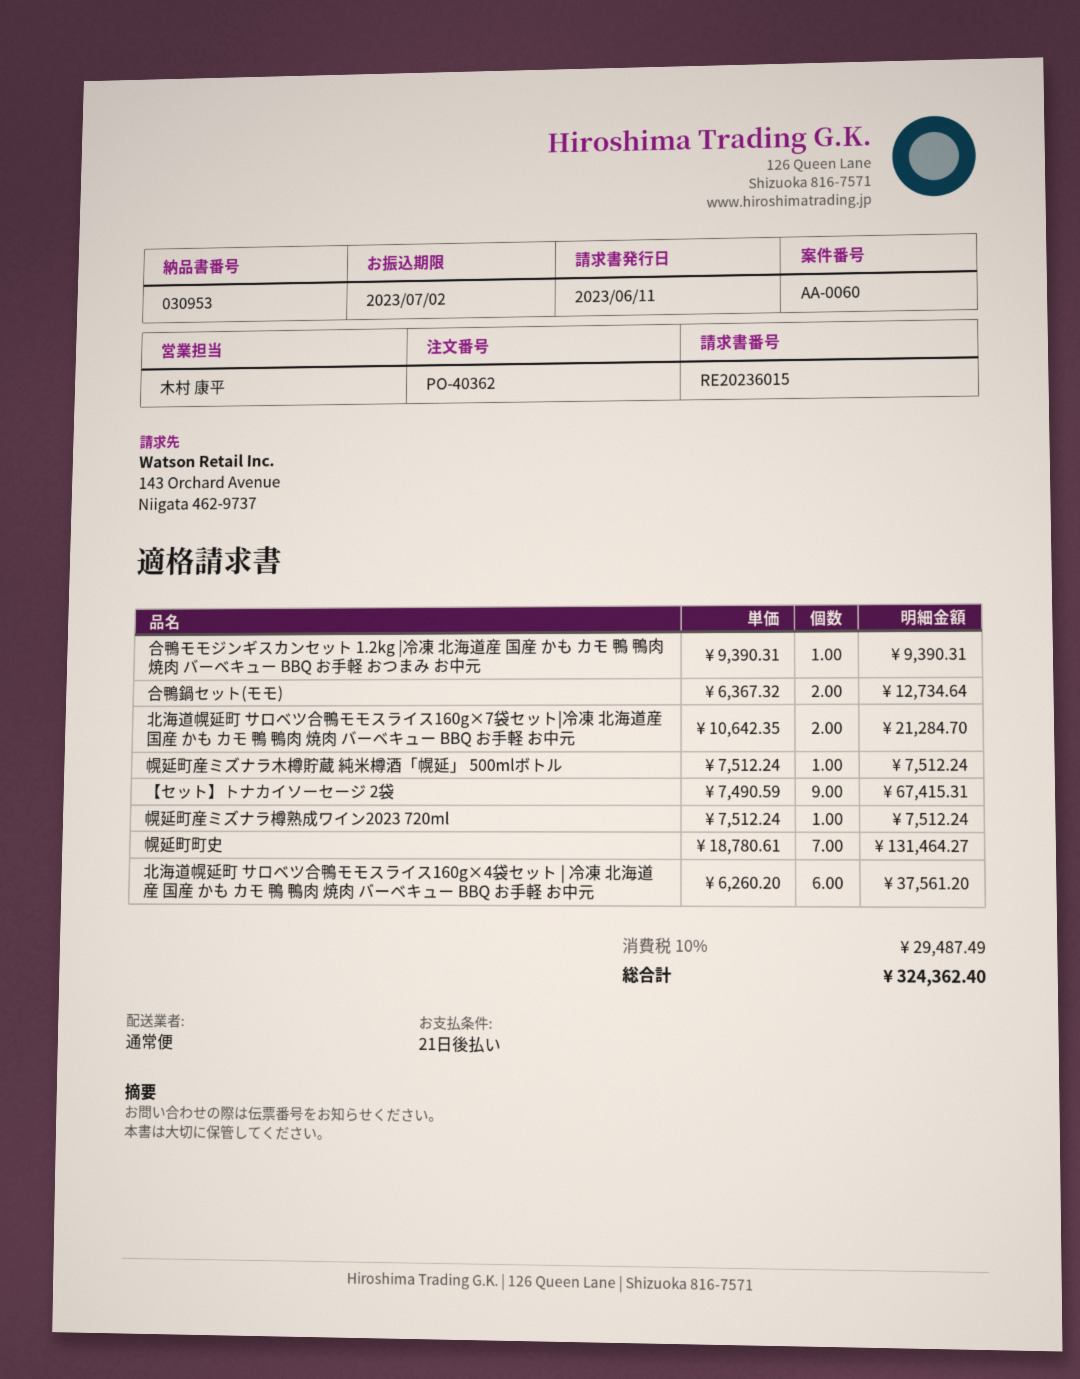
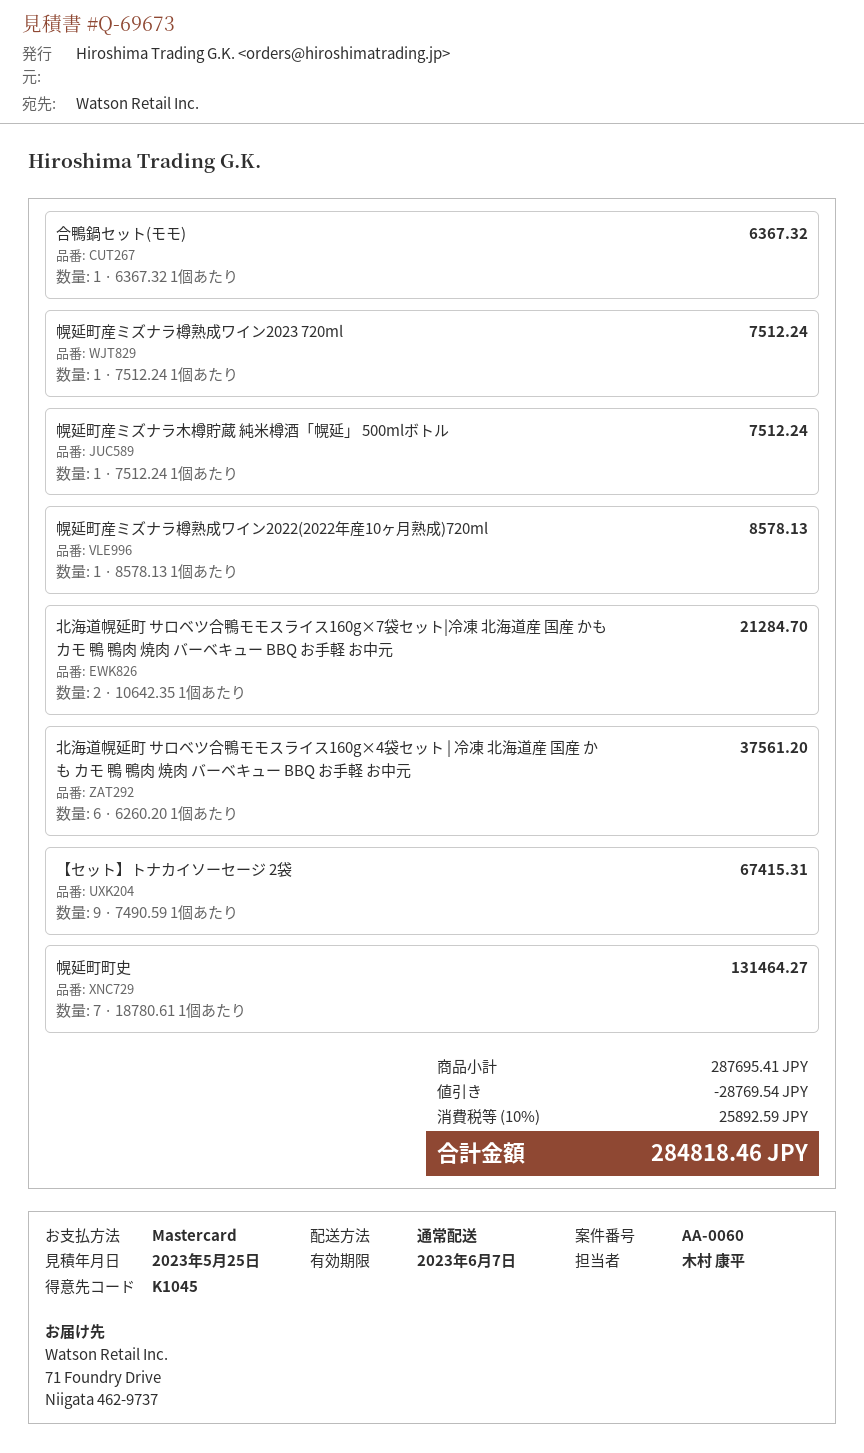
合鴨モモジンギスカンセット 1.2kg |冷凍 北海道産 国産 かも カモ 鴨 鴨肉 焼肉 バーベキュー BBQ お手軽 おつまみ お中元: 1 x 9390.31 = 9390.31 -> none
合鴨鍋セット(モモ): 2 x 6367.32 = 12734.64 -> 1 x 6367.32 = 6367.32
幌延町産ミズナラ樽熟成ワイン2022(2022年産10ヶ月熟成)720ml: none -> 1 x 8578.13 = 8578.13
discount: none -> 28769.54
tax: 10% = 29487.49 -> 10% = 25892.59
total: 324362.40 -> 284818.46

